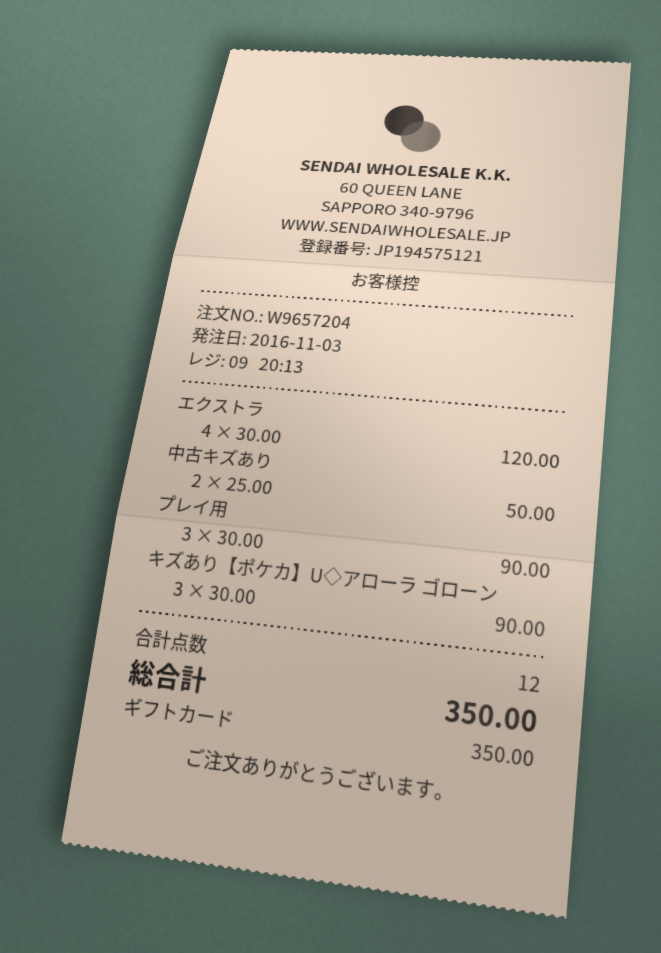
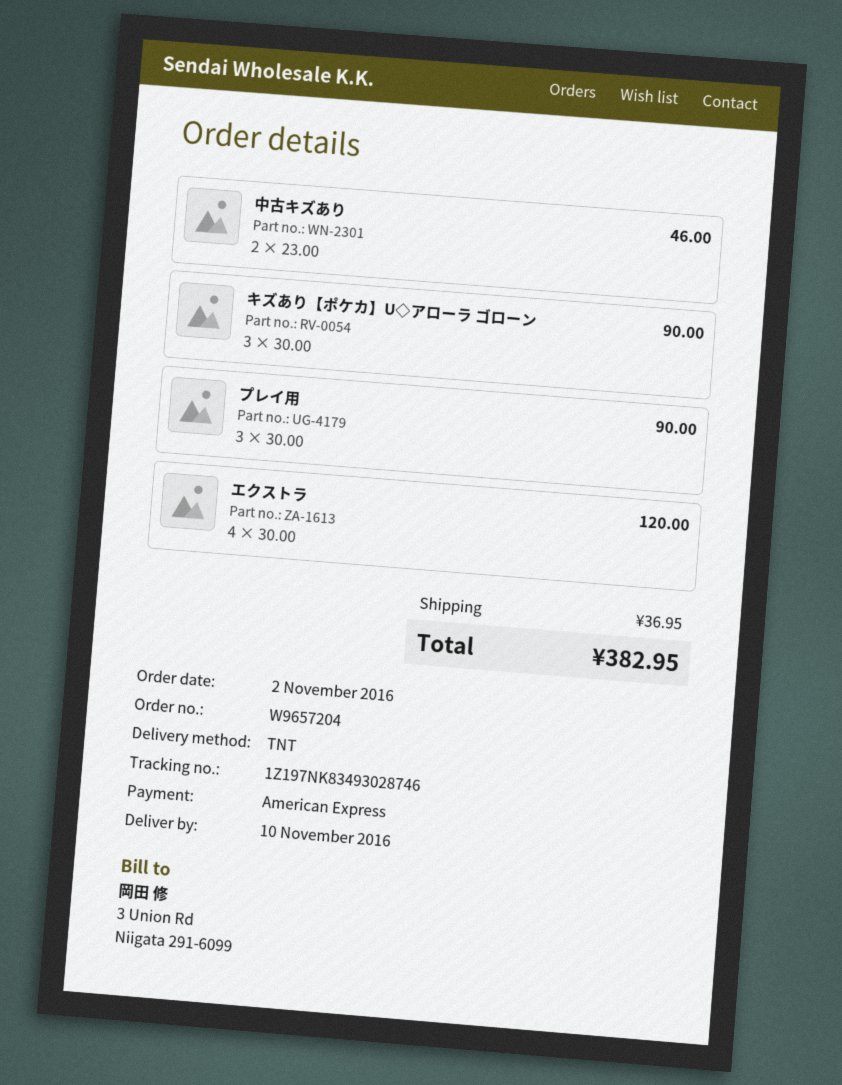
order date: 2016-11-03 -> 2016-11-02
payment method: gift card -> American Express
中古キズあり: 2 x 25.00 = 50.00 -> 2 x 23.00 = 46.00
shipping: none -> 36.95
total: 350.00 -> 382.95

